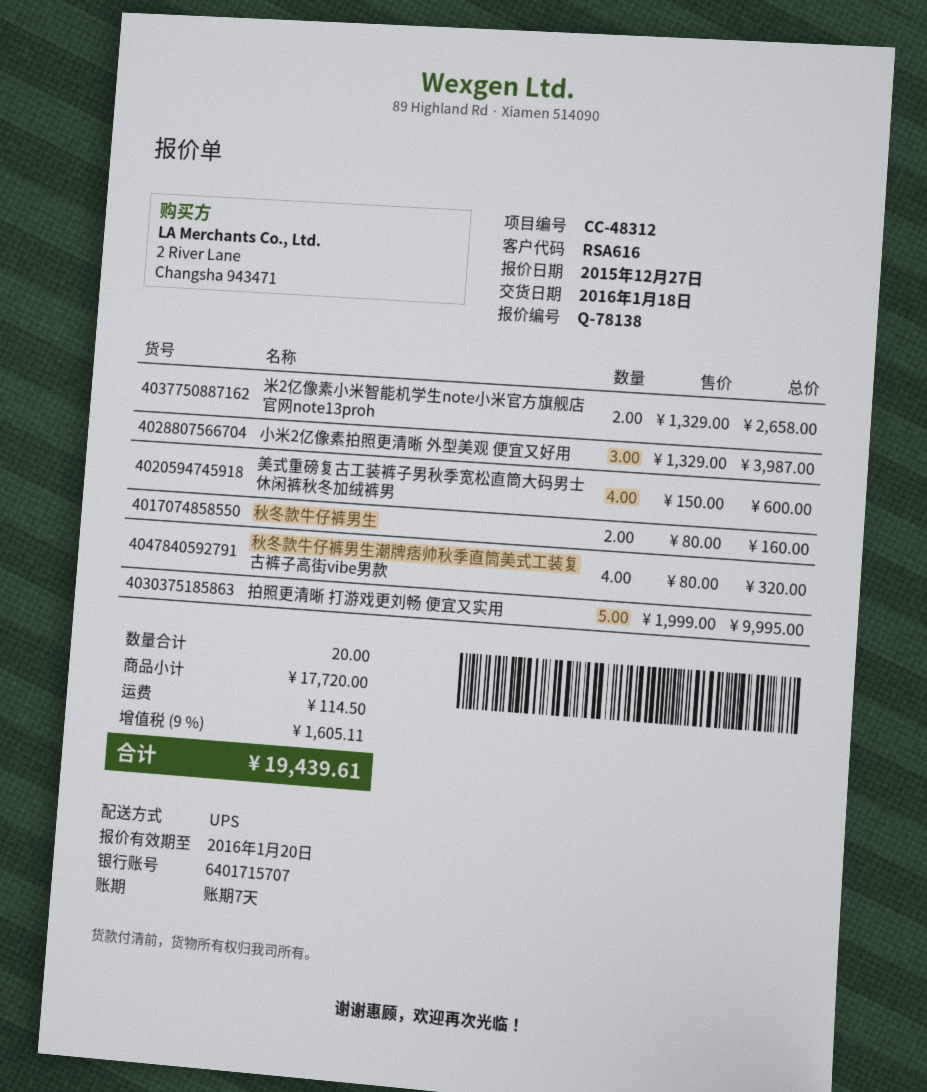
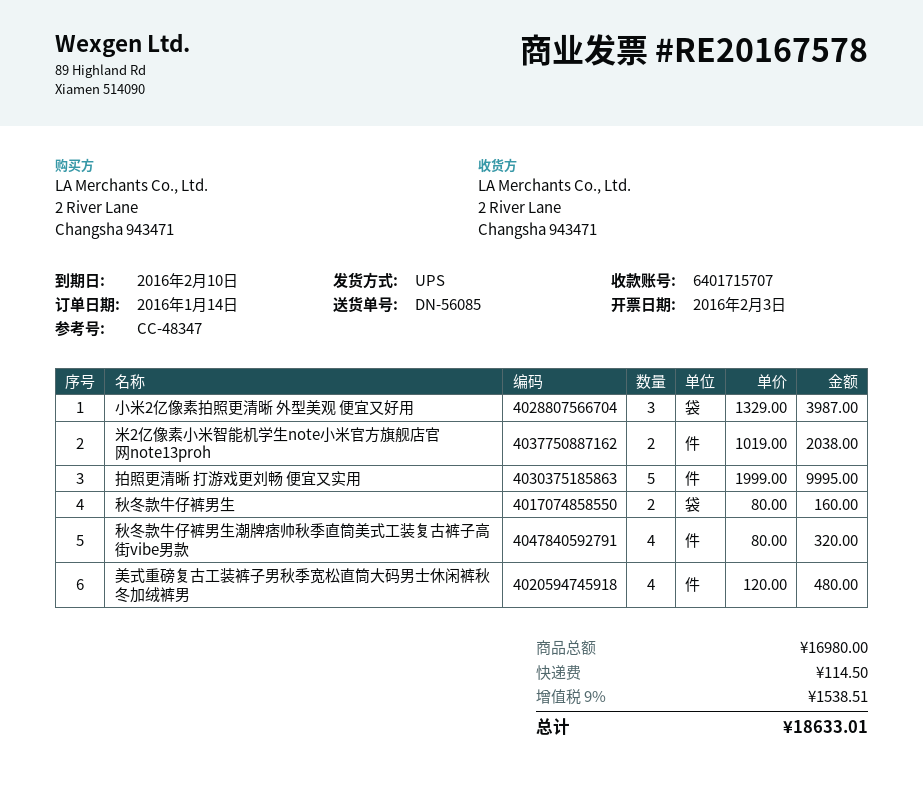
reference: CC-48312 -> CC-48347
米2亿像素小米智能机学生note小米官方旗舰店官网note13proh: 2 x 1329.00 = 2658.00 -> 2 x 1019.00 = 2038.00
美式重磅复古工装裤子男秋季宽松直筒大码男士休闲裤秋冬加绒裤男: 4 x 150.00 = 600.00 -> 4 x 120.00 = 480.00
subtotal: 17720.00 -> 16980.00
tax: 9% = 1605.11 -> 9% = 1538.51
total: 19439.61 -> 18633.01

